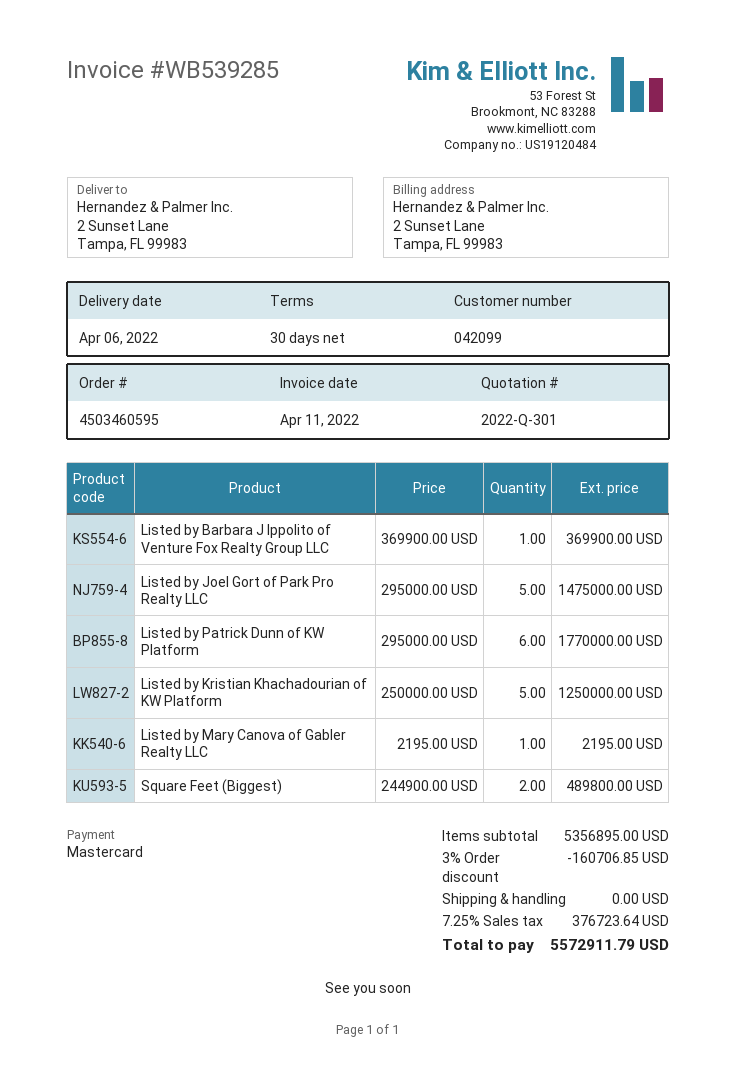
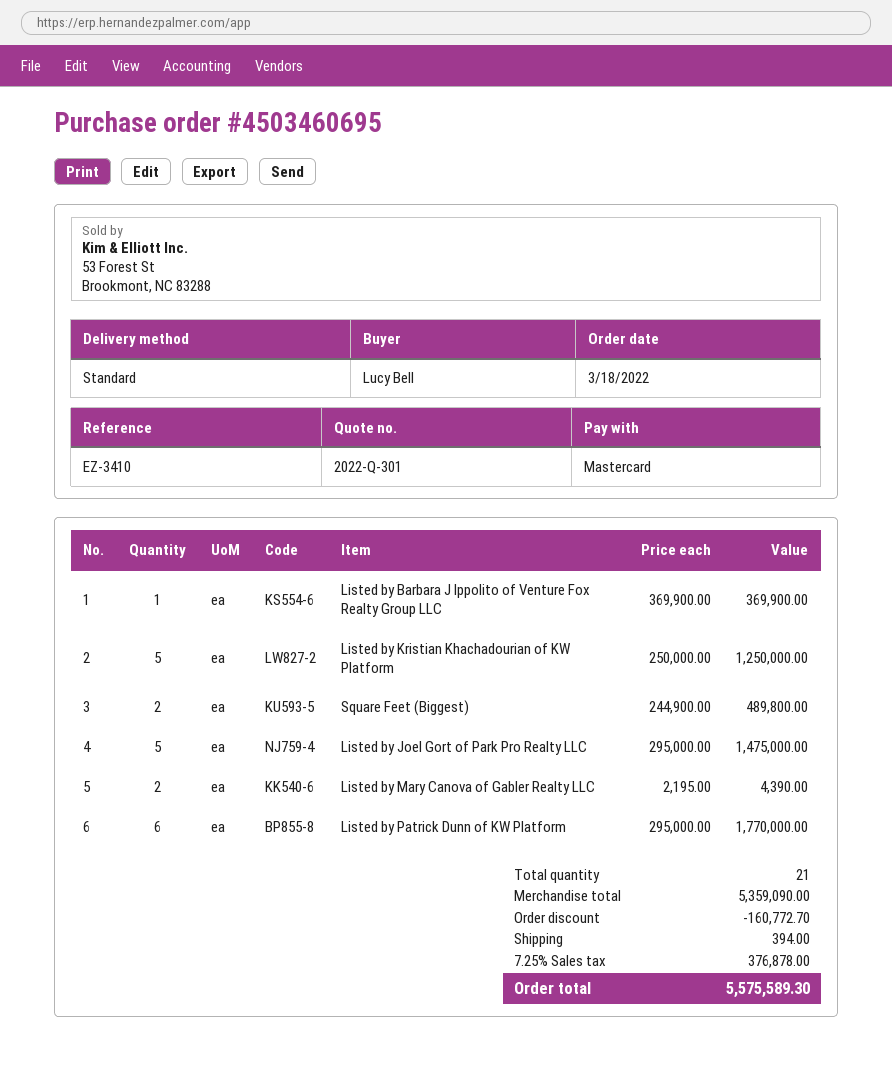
order number: 4503460595 -> 4503460695
Listed by Mary Canova of Gabler Realty LLC: 1 x 2195.00 = 2195.00 -> 2 x 2195.00 = 4390.00
subtotal: 5356895.00 -> 5359090.00
discount: 160706.85 -> 160772.70
shipping: 0.00 -> 394.00
tax: 7.25% = 376723.64 -> 7.25% = 376878.00
total: 5572911.79 -> 5575589.30

